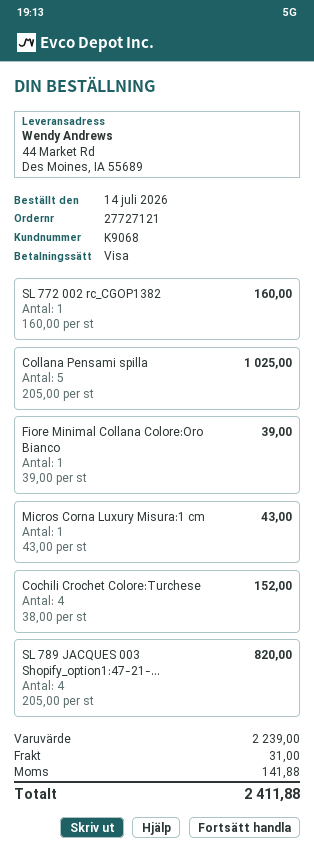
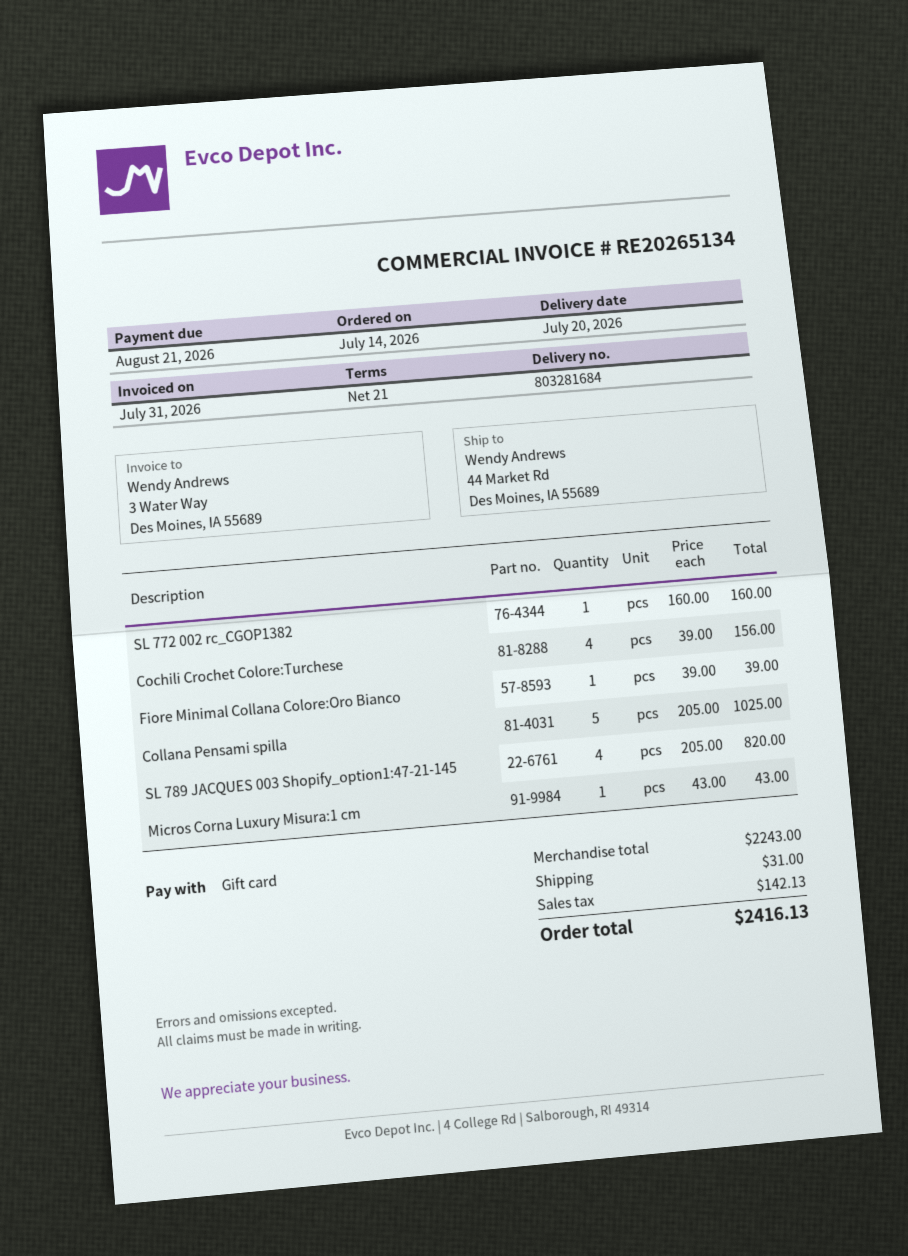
payment method: Visa -> gift card
Cochili Crochet Colore:Turchese: 4 x 38.00 = 152.00 -> 4 x 39.00 = 156.00
subtotal: 2239.00 -> 2243.00
tax: 141.88 -> 142.13
total: 2411.88 -> 2416.13

